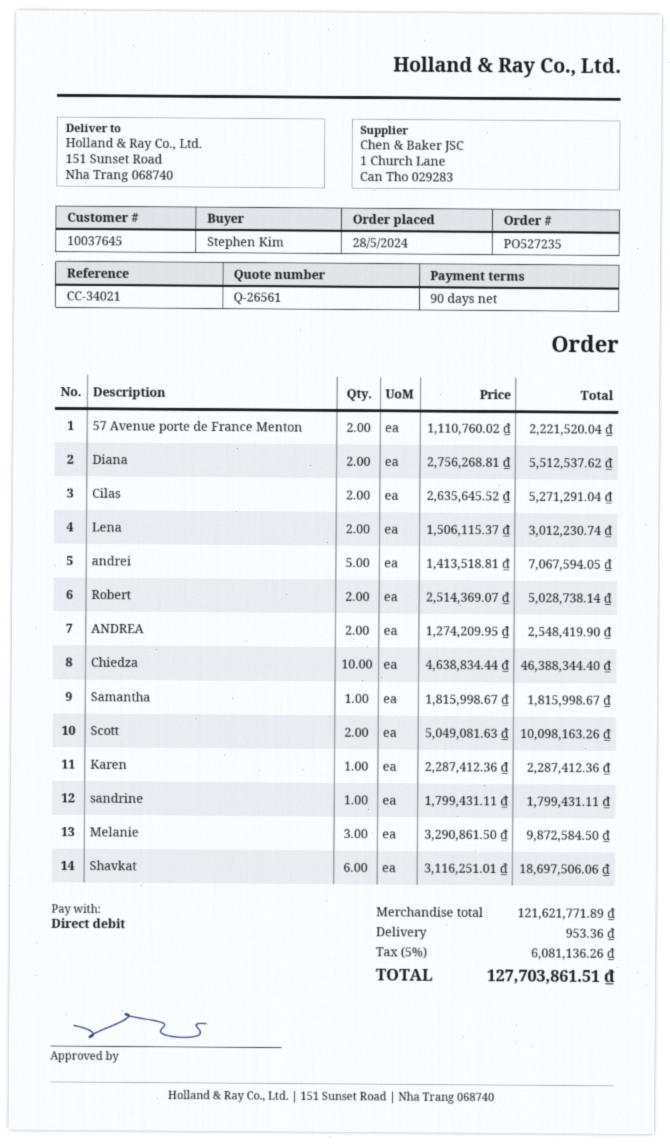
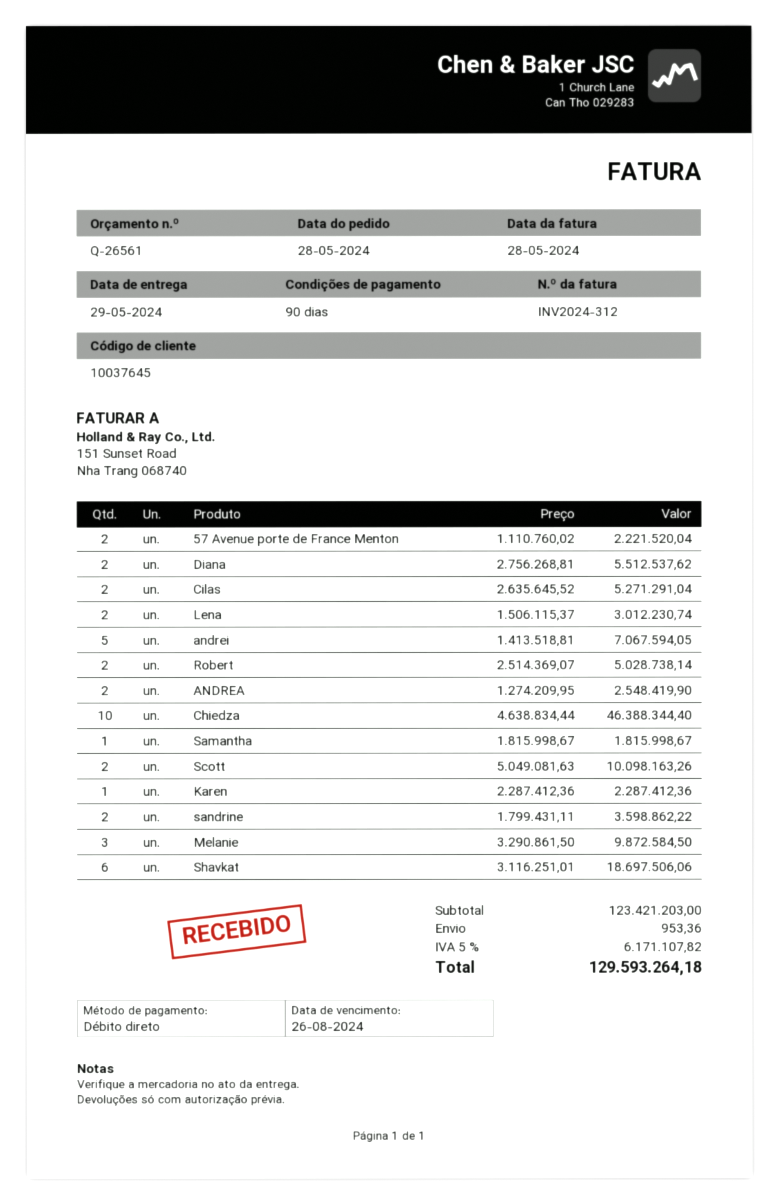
sandrine: 1 x 1799431.11 = 1799431.11 -> 2 x 1799431.11 = 3598862.22
subtotal: 121621771.89 -> 123421203.00
tax: 5% = 6081136.26 -> 5% = 6171107.82
total: 127703861.51 -> 129593264.18

